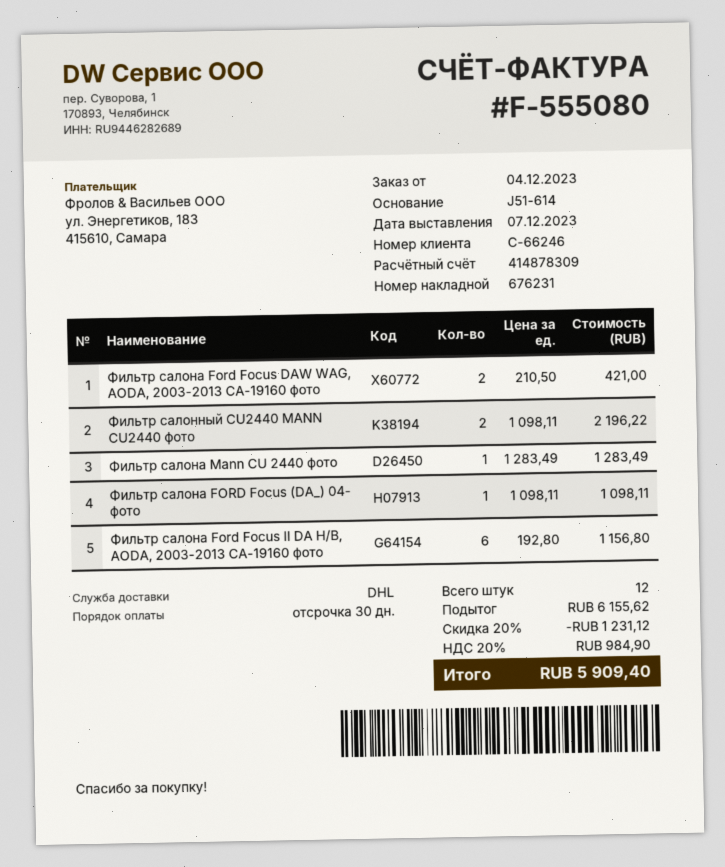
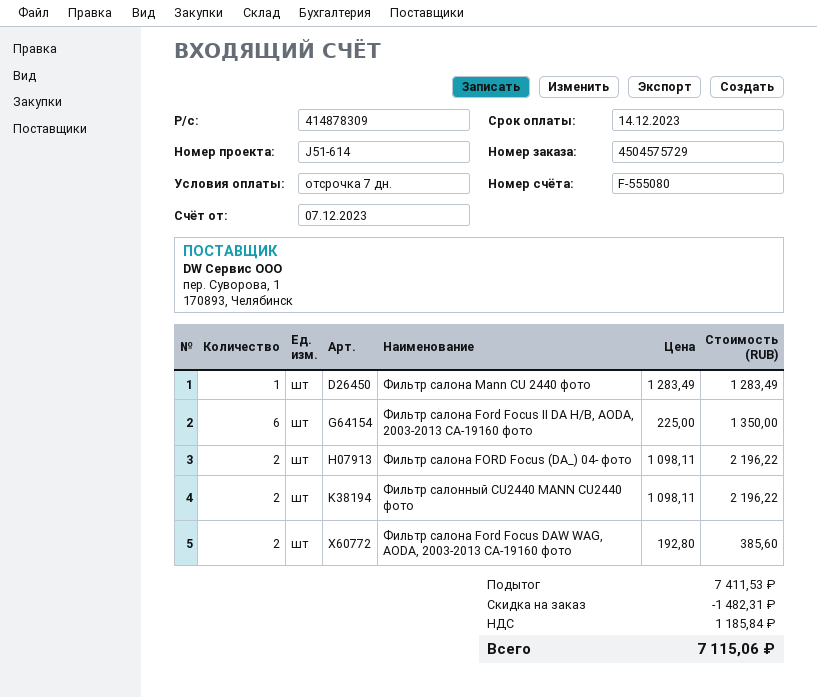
payment terms: 30 days -> 7 days
Фильтр салона Ford Focus DAW WAG, AODA, 2003-2013 CA-19160 фото: 2 x 210.50 = 421.00 -> 2 x 192.80 = 385.60
Фильтр салона FORD Focus (DA_) 04- фото: 1 x 1098.11 = 1098.11 -> 2 x 1098.11 = 2196.22
Фильтр салона Ford Focus II DA H/B, AODA, 2003-2013 CA-19160 фото: 6 x 192.80 = 1156.80 -> 6 x 225.00 = 1350.00
subtotal: 6155.62 -> 7411.53
discount: 1231.12 -> 1482.31
tax: 984.90 -> 1185.84
total: 5909.40 -> 7115.06

